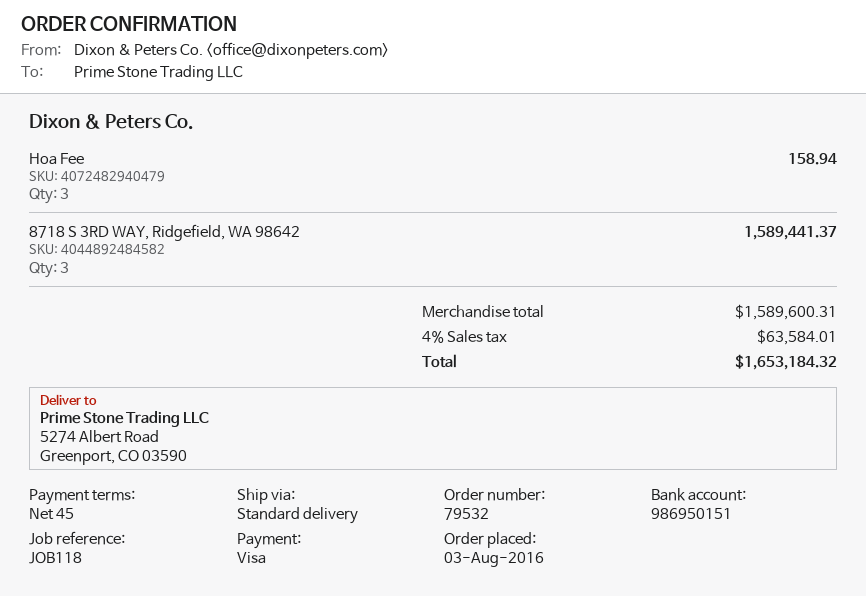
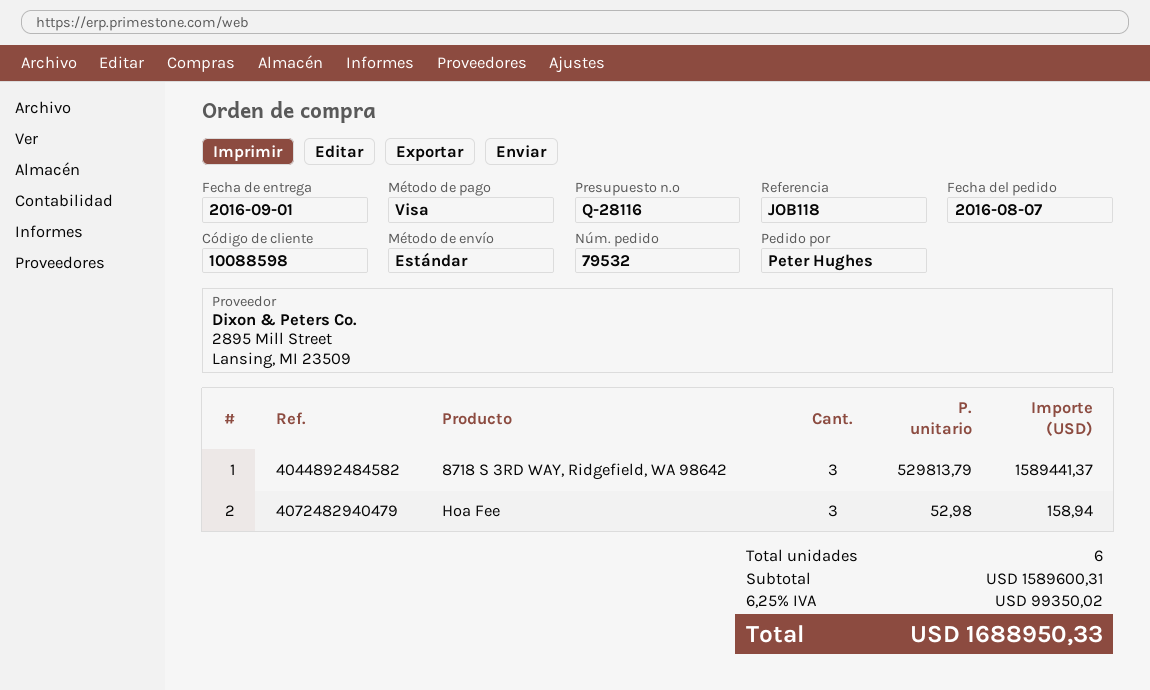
order date: 2016-08-03 -> 2016-08-07
tax: 4% = 63584.01 -> 6.25% = 99350.02
total: 1653184.32 -> 1688950.33

